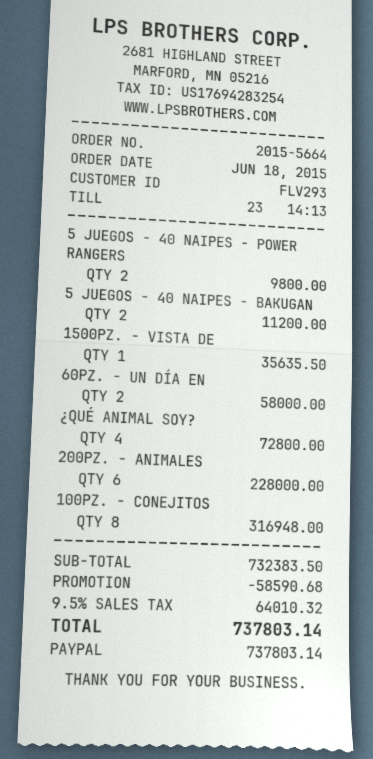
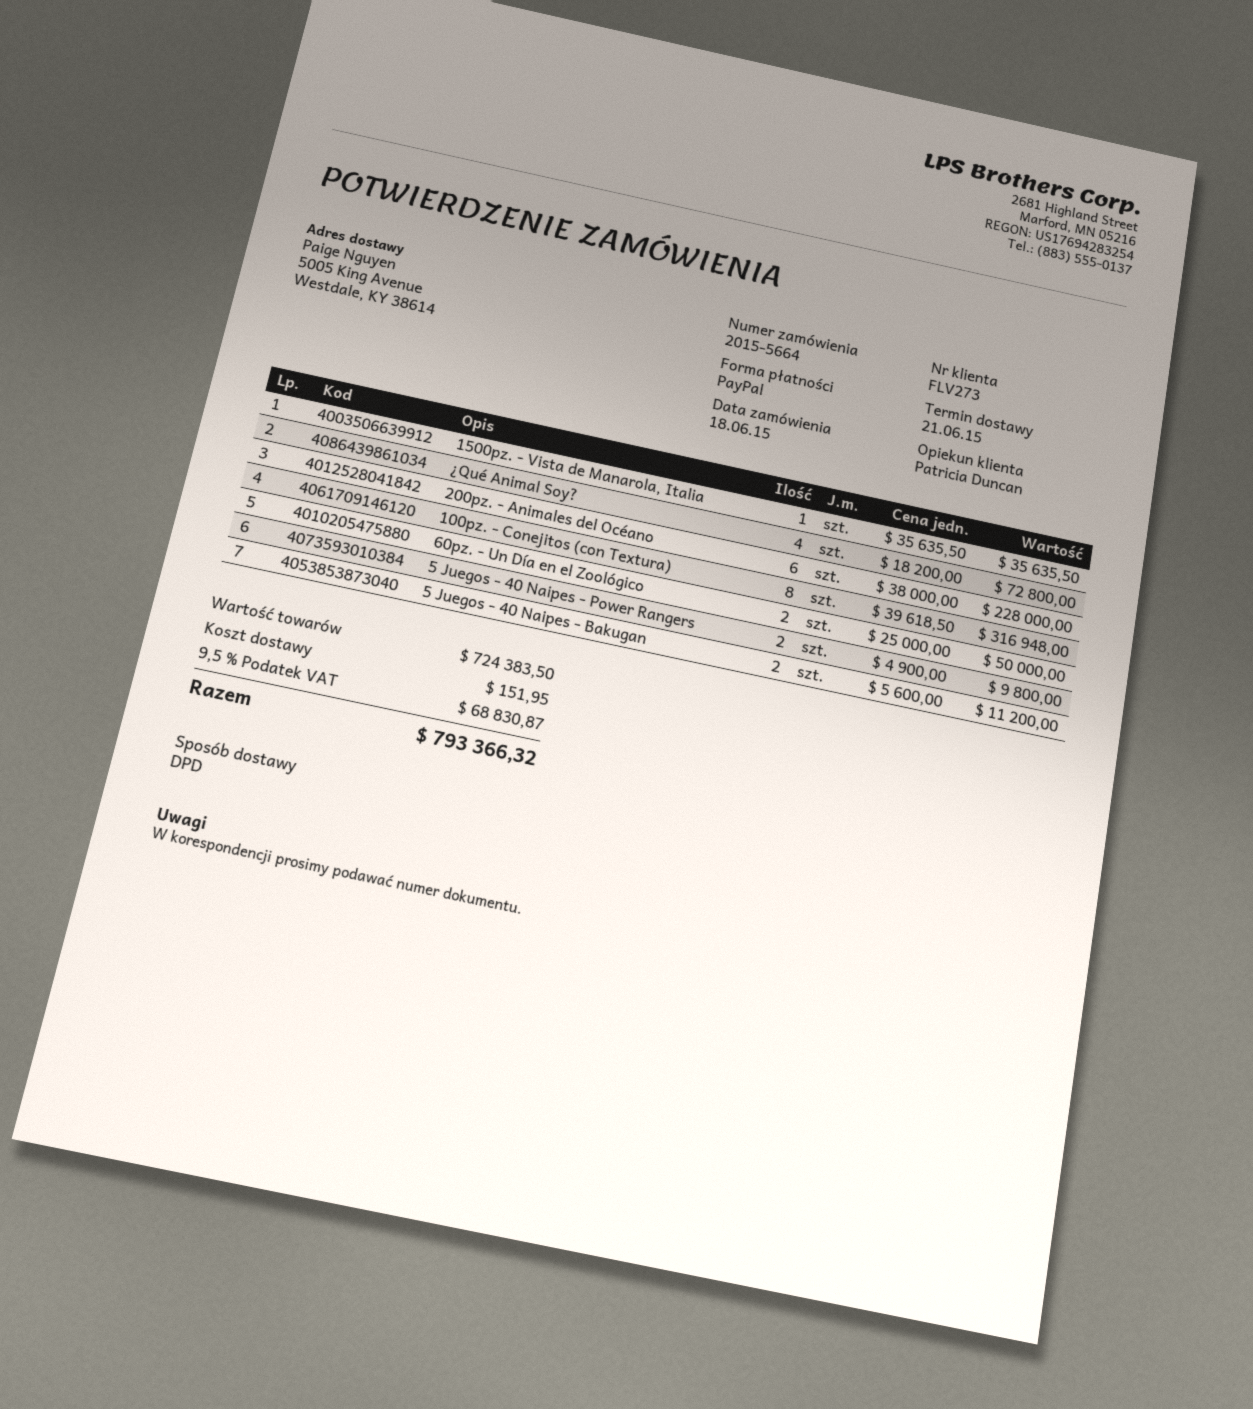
customer number: FLV293 -> FLV273
60PZ. - UN DÍA EN: 2 for 58000.00 -> 2 for 50000.00
subtotal: 732383.50 -> 724383.50
discount: 58590.68 -> none
shipping: none -> 151.95
tax: 9.5% = 64010.32 -> 9.5% = 68830.87
total: 737803.14 -> 793366.32

